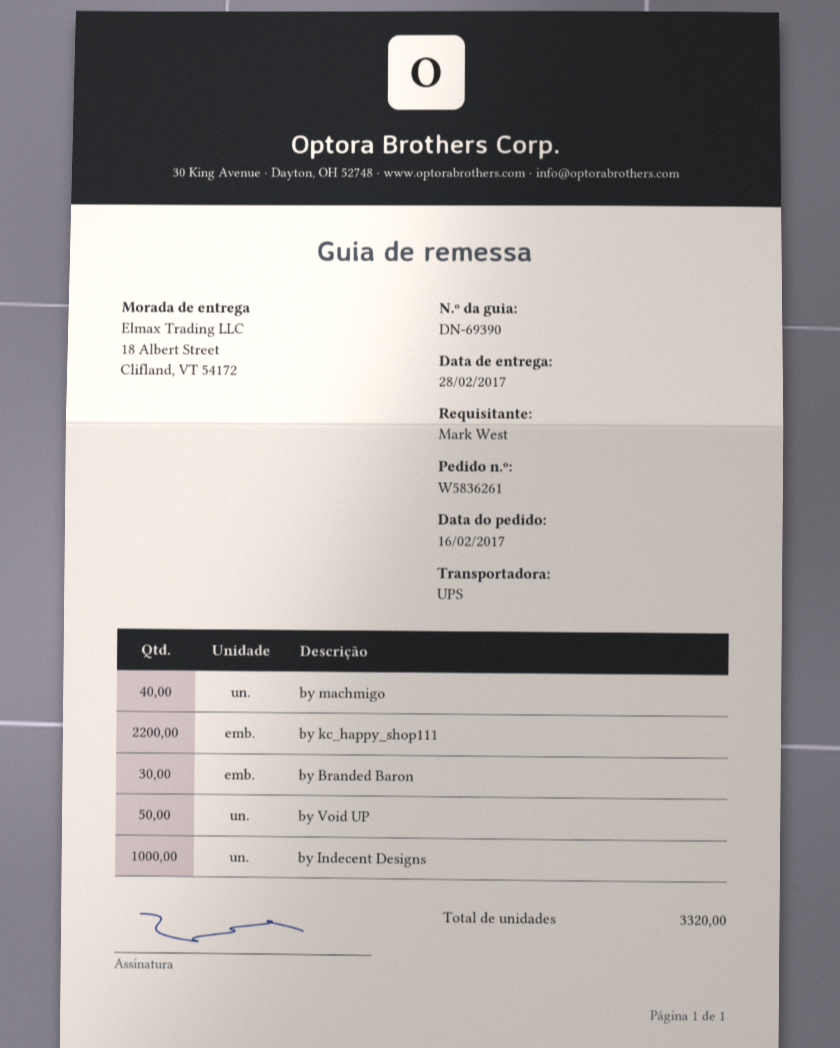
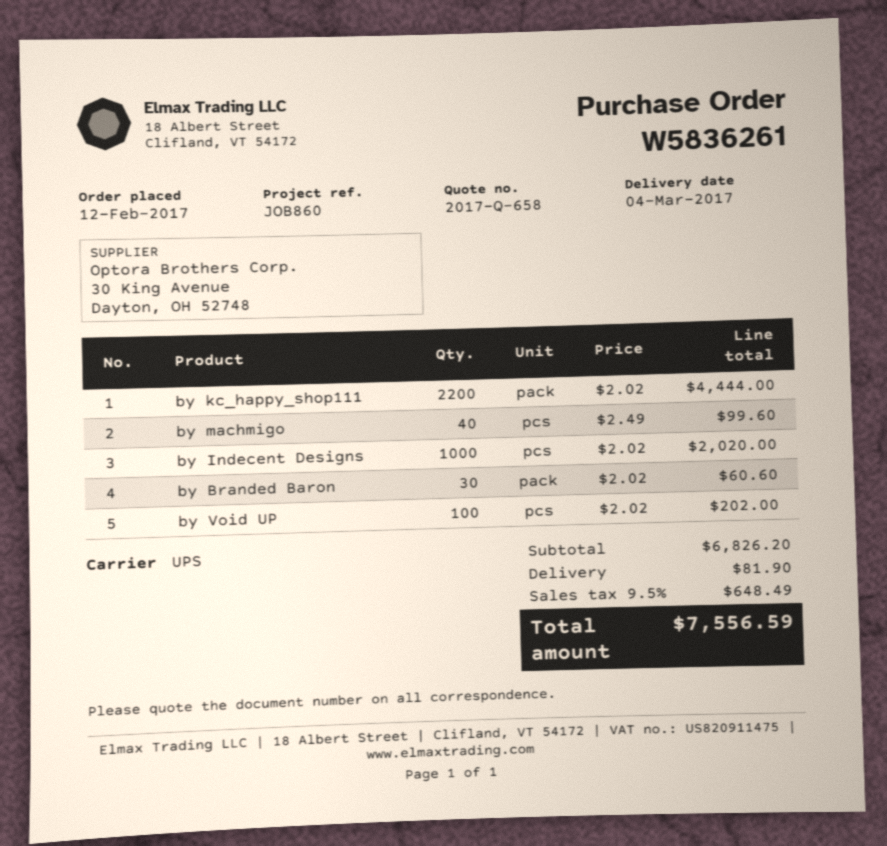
order date: 2017-02-16 -> 2017-02-12
delivery date: 2017-02-28 -> 2017-03-04
by Void UP: 50 -> 100

